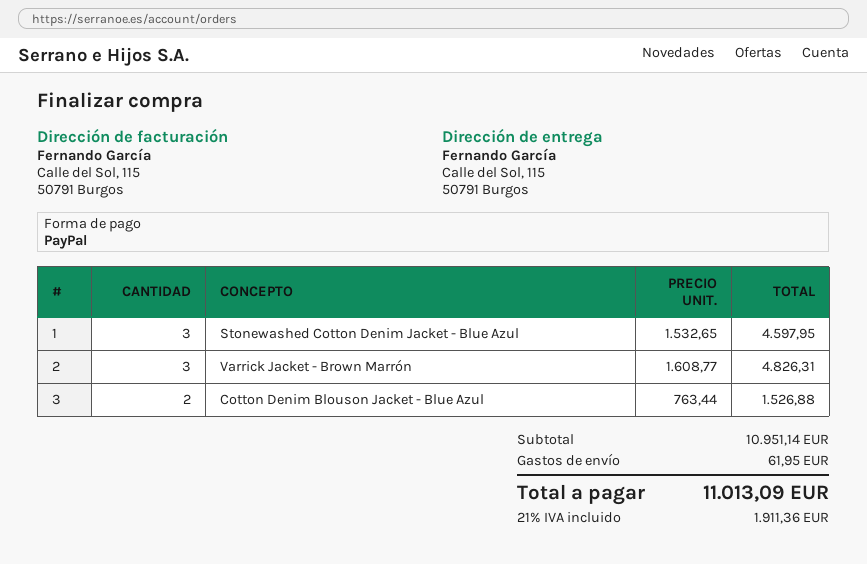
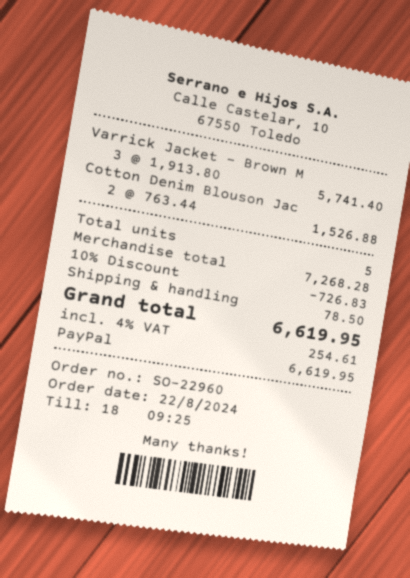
Stonewashed Cotton Denim Jacket - Blue Azul: 3 x 1532.65 = 4597.95 -> none
Varrick Jacket - Brown Marrón: 3 x 1608.77 = 4826.31 -> 3 x 1913.80 = 5741.40
subtotal: 10951.14 -> 7268.28
discount: none -> 10% = 726.83
shipping: 61.95 -> 78.50
tax: 21% = 1911.36 -> 4% = 254.61
total: 11013.09 -> 6619.95

